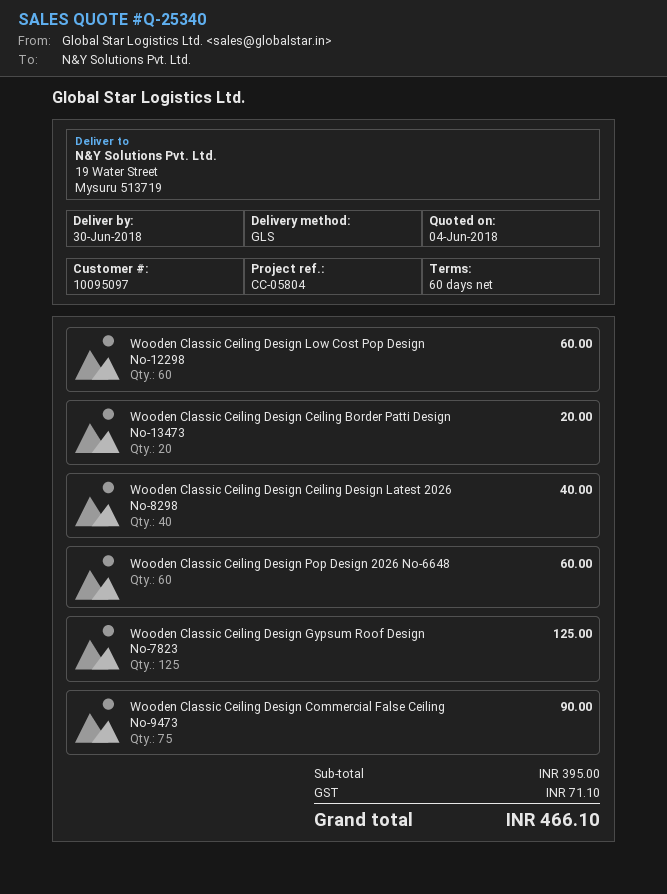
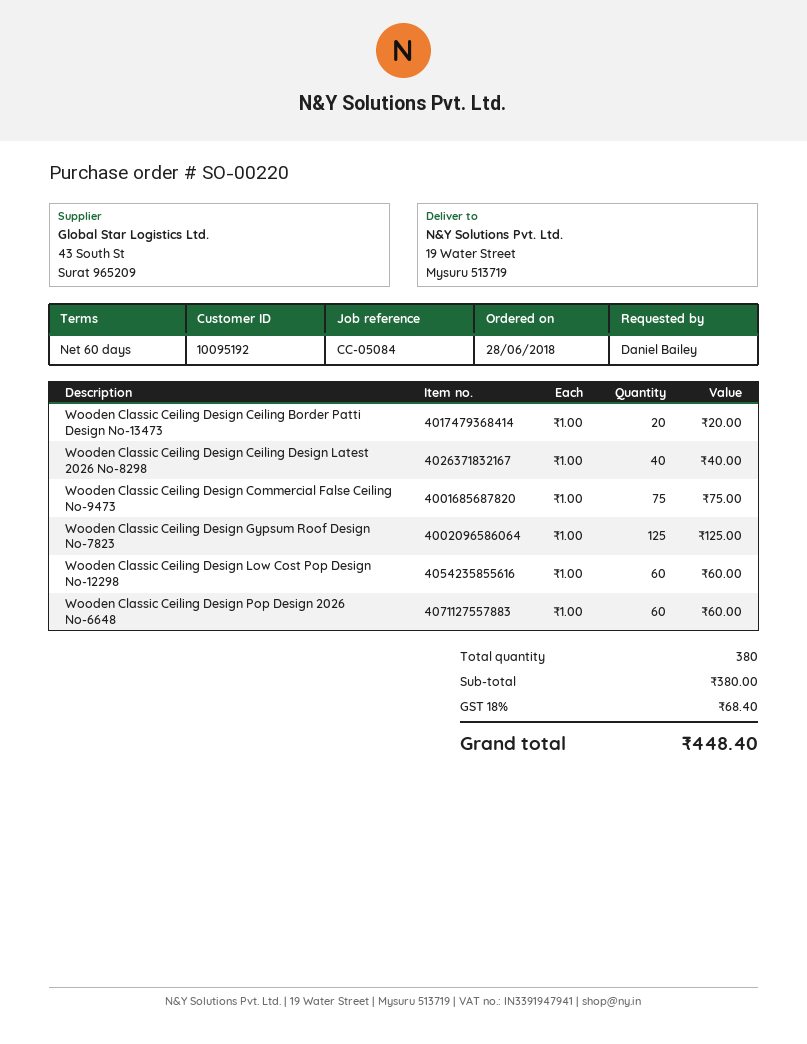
customer number: 10095097 -> 10095192
reference: CC-05804 -> CC-05084
Wooden Classic Ceiling Design Commercial False Ceiling No-9473: 75 for 90.00 -> 75 for 75.00
subtotal: 395.00 -> 380.00
tax: 71.10 -> 68.40
total: 466.10 -> 448.40

